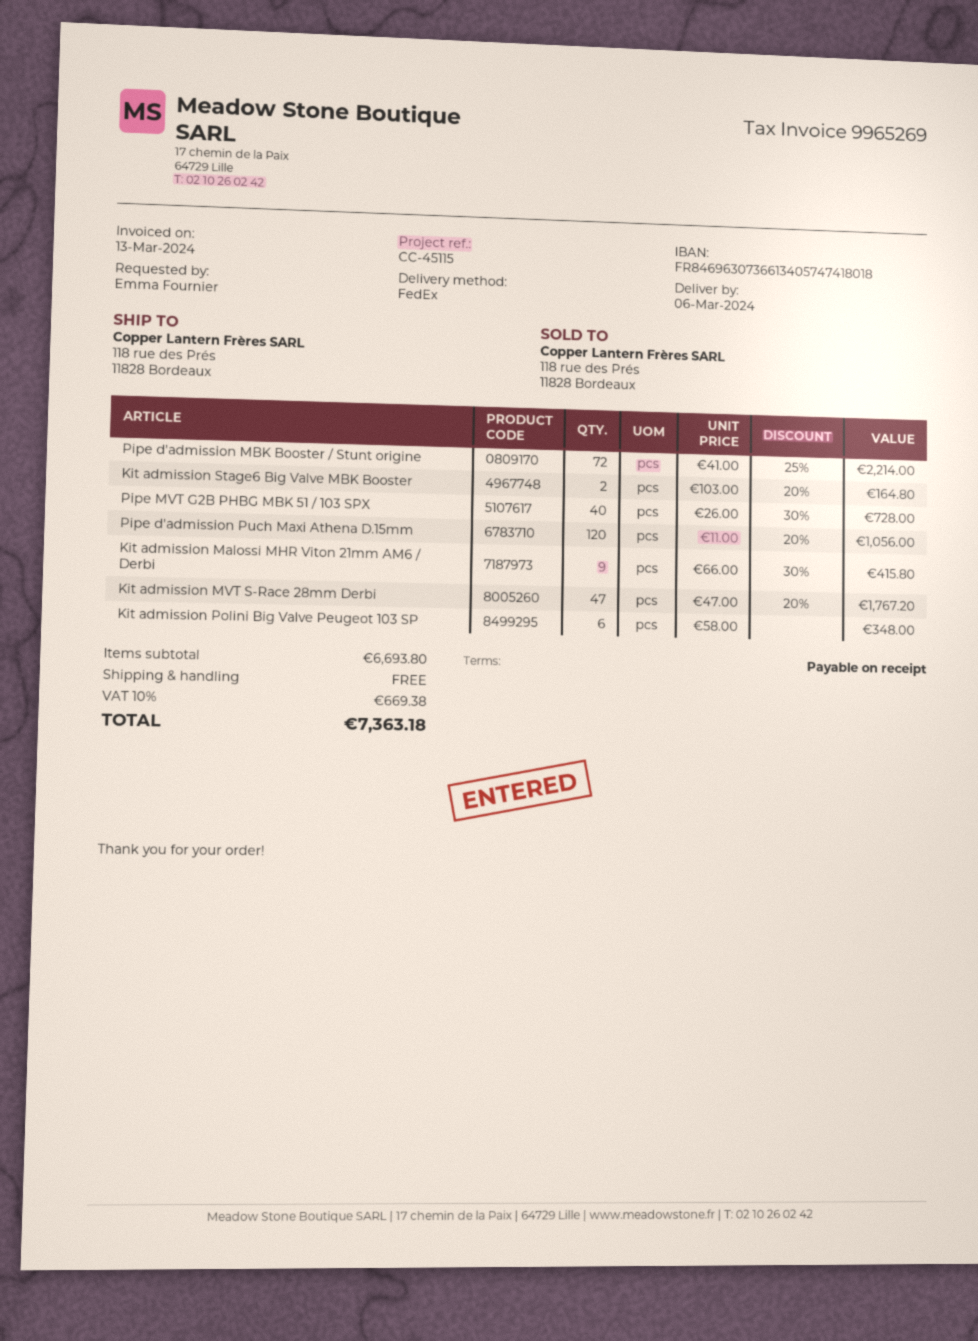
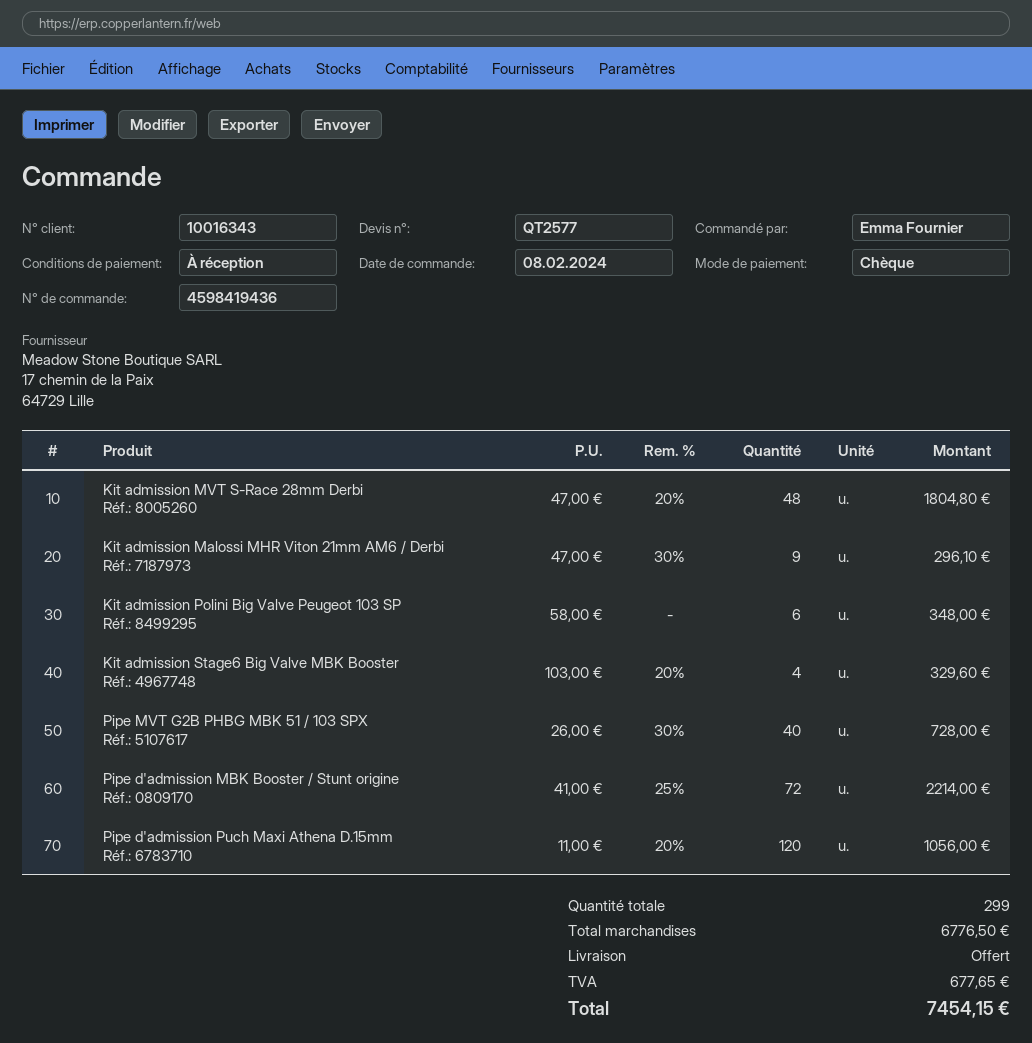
Kit admission Stage6 Big Valve MBK Booster: 2 x 103.00 - 20% = 164.80 -> 4 x 103.00 - 20% = 329.60
Kit admission Malossi MHR Viton 21mm AM6 / Derbi: 9 x 66.00 - 30% = 415.80 -> 9 x 47.00 - 30% = 296.10
Kit admission MVT S-Race 28mm Derbi: 47 x 47.00 - 20% = 1767.20 -> 48 x 47.00 - 20% = 1804.80
subtotal: 6693.80 -> 6776.50
tax: 669.38 -> 677.65
total: 7363.18 -> 7454.15

